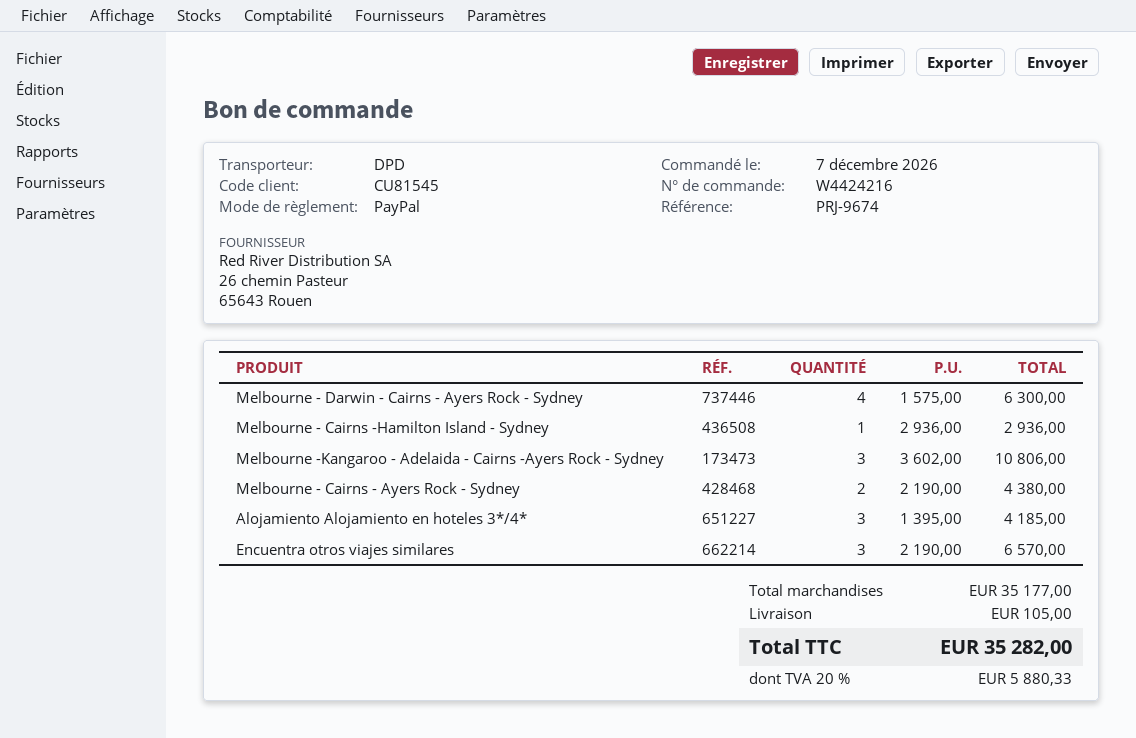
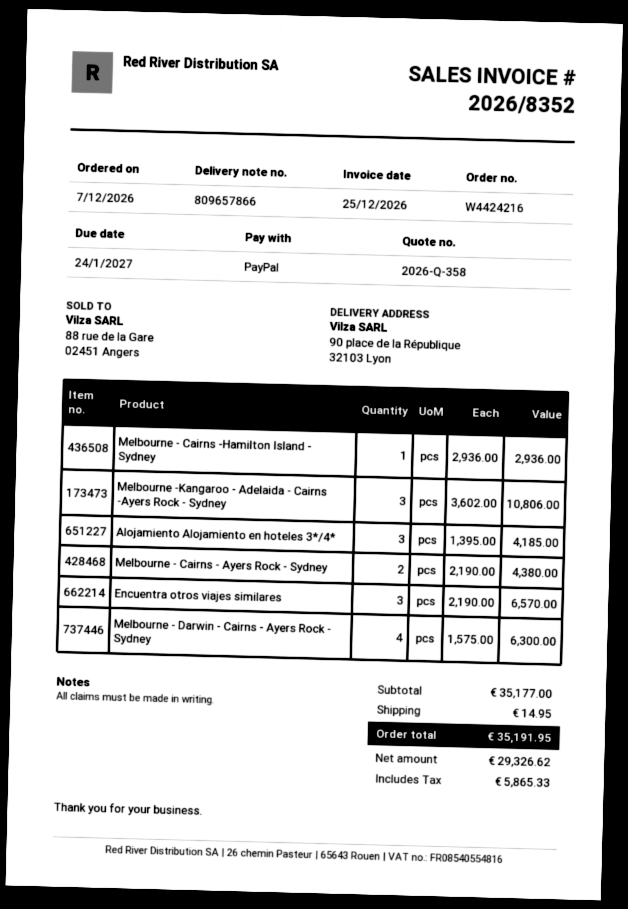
shipping: 105.00 -> 14.95
tax: 5880.33 -> 5865.33
total: 35282.00 -> 35191.95

